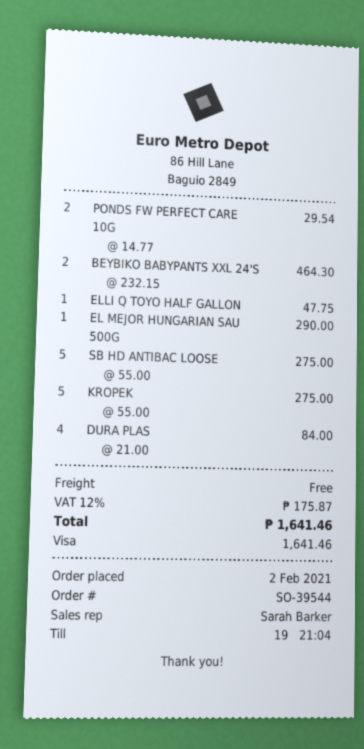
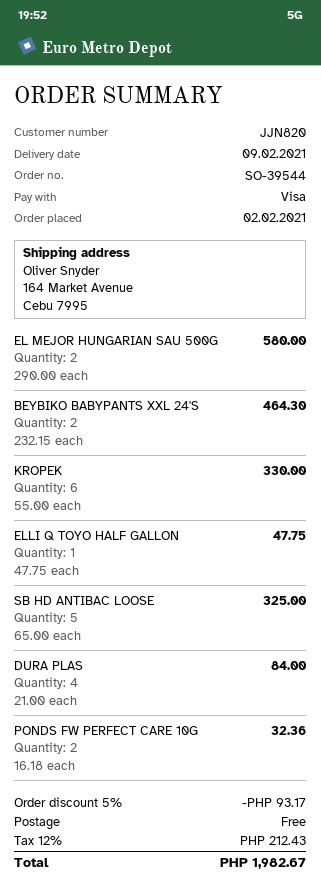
PONDS FW PERFECT CARE 10G: 2 x 14.77 = 29.54 -> 2 x 16.18 = 32.36
EL MEJOR HUNGARIAN SAU 500G: 1 x 290.00 = 290.00 -> 2 x 290.00 = 580.00
SB HD ANTIBAC LOOSE: 5 x 55.00 = 275.00 -> 5 x 65.00 = 325.00
KROPEK: 5 x 55.00 = 275.00 -> 6 x 55.00 = 330.00
discount: none -> 5% = 93.17
tax: 12% = 175.87 -> 12% = 212.43
total: 1641.46 -> 1982.67

